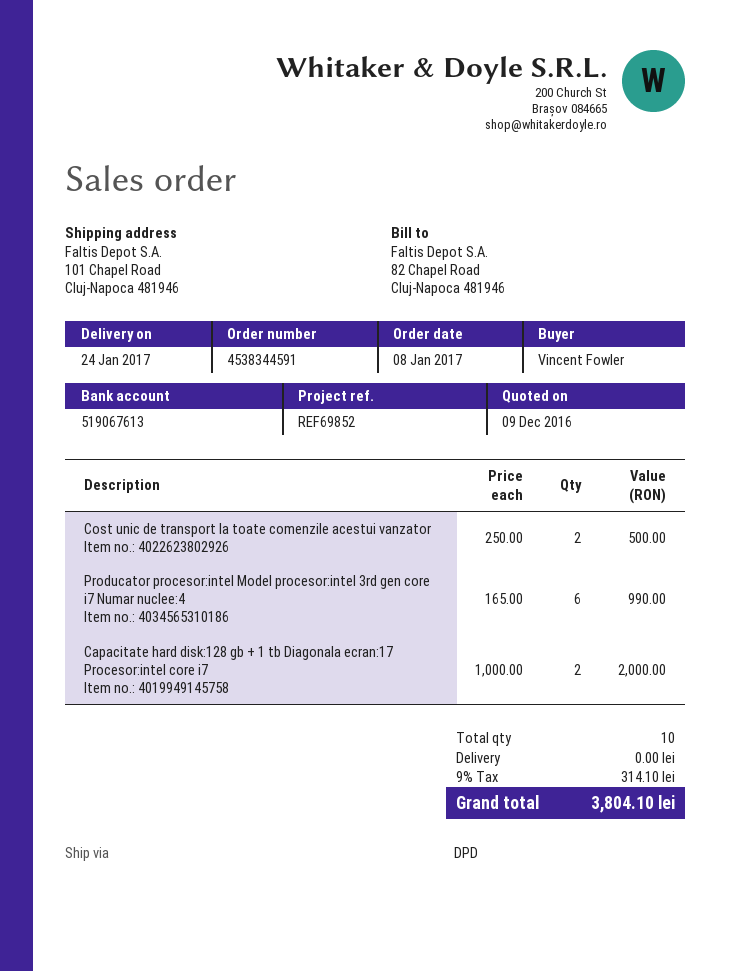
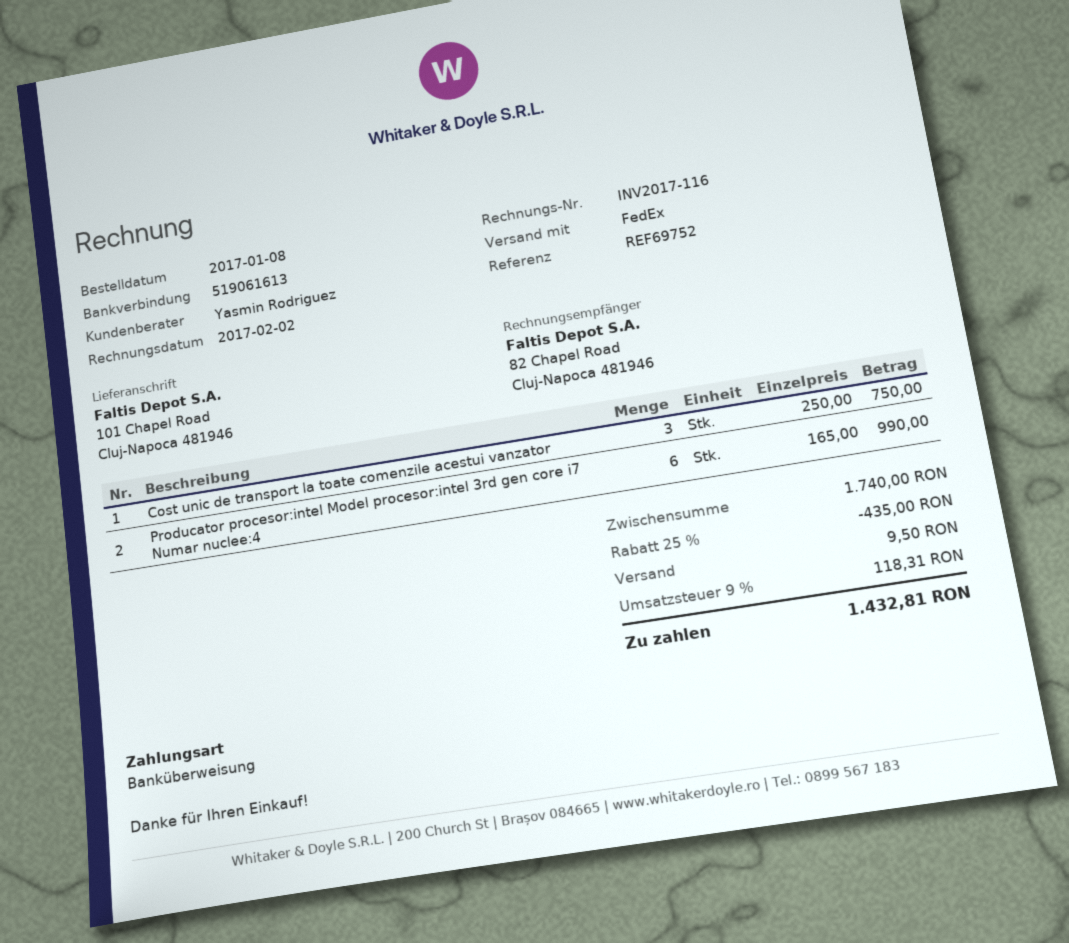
reference: REF69852 -> REF69752
bank account: 519067613 -> 519061613
shipping method: DPD -> FedEx
Cost unic de transport la toate comenzile acestui vanzator: 2 x 250.00 = 500.00 -> 3 x 250.00 = 750.00
Capacitate hard disk:128 gb + 1 tb Diagonala ecran:17 Procesor:intel core i7: 2 x 1000.00 = 2000.00 -> none
discount: none -> 25% = 435.00
shipping: 0.00 -> 9.50
tax: 9% = 314.10 -> 9% = 118.31
total: 3804.10 -> 1432.81

